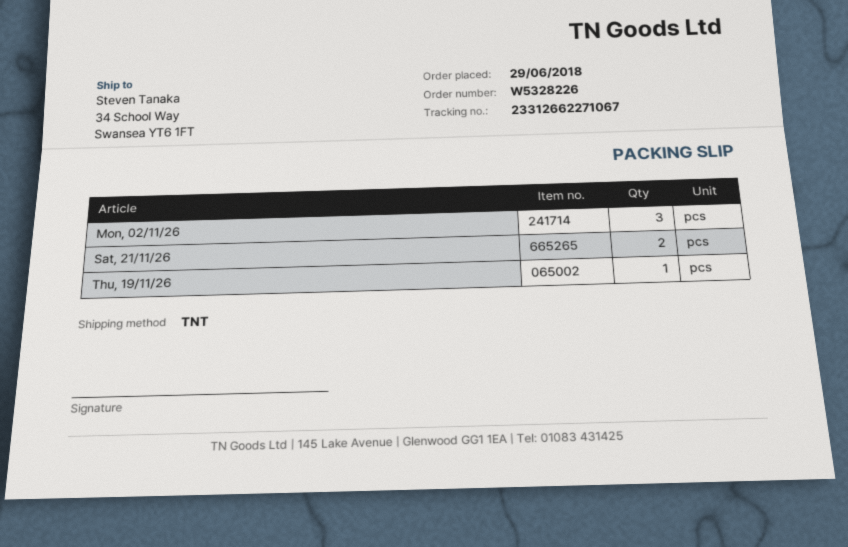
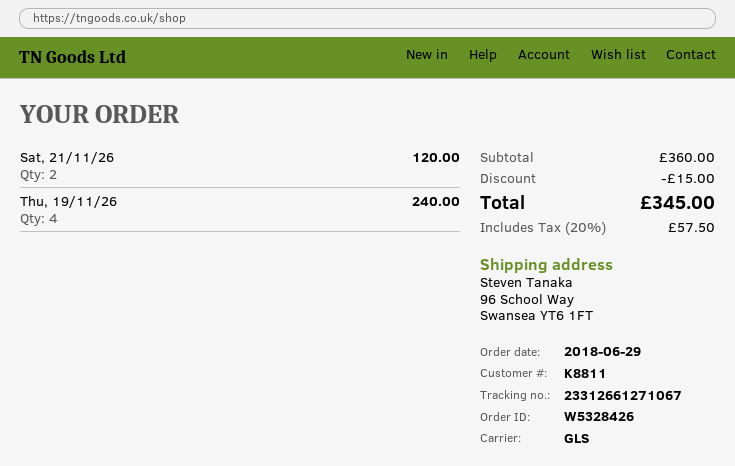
order number: W5328226 -> W5328426
shipping method: TNT -> GLS
tracking number: 23312662271067 -> 23312661271067
ship to: 34 School Way, Swansea YT6 1FT -> 96 School Way, Swansea YT6 1FT
Mon, 02/11/26: 3 -> none
Thu, 19/11/26: 1 -> 4

